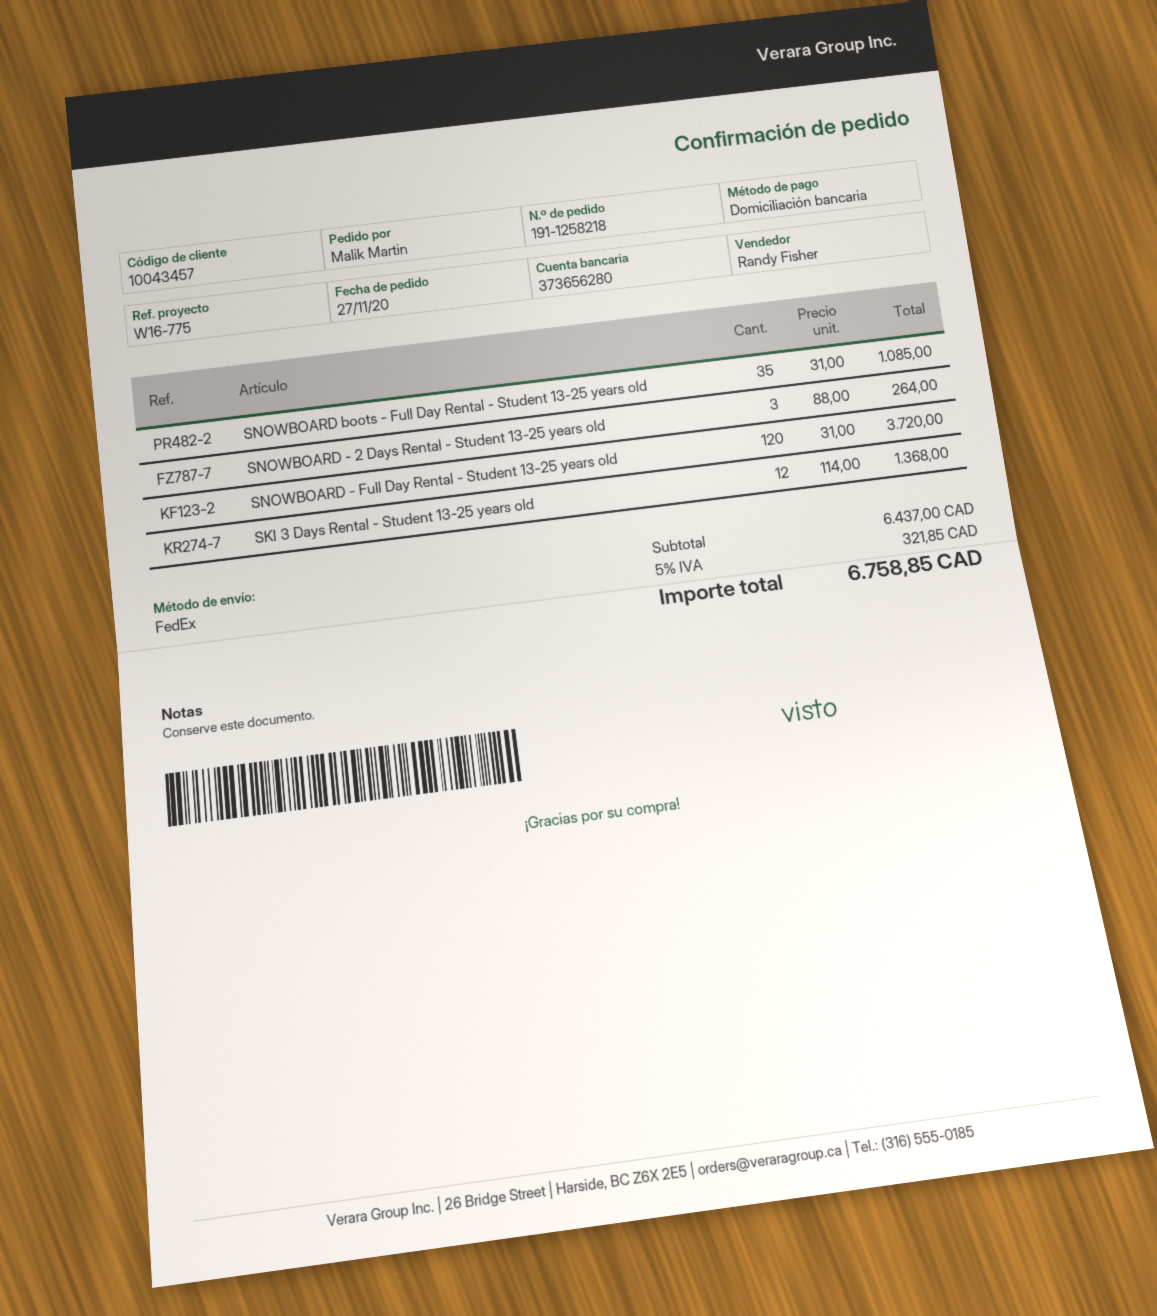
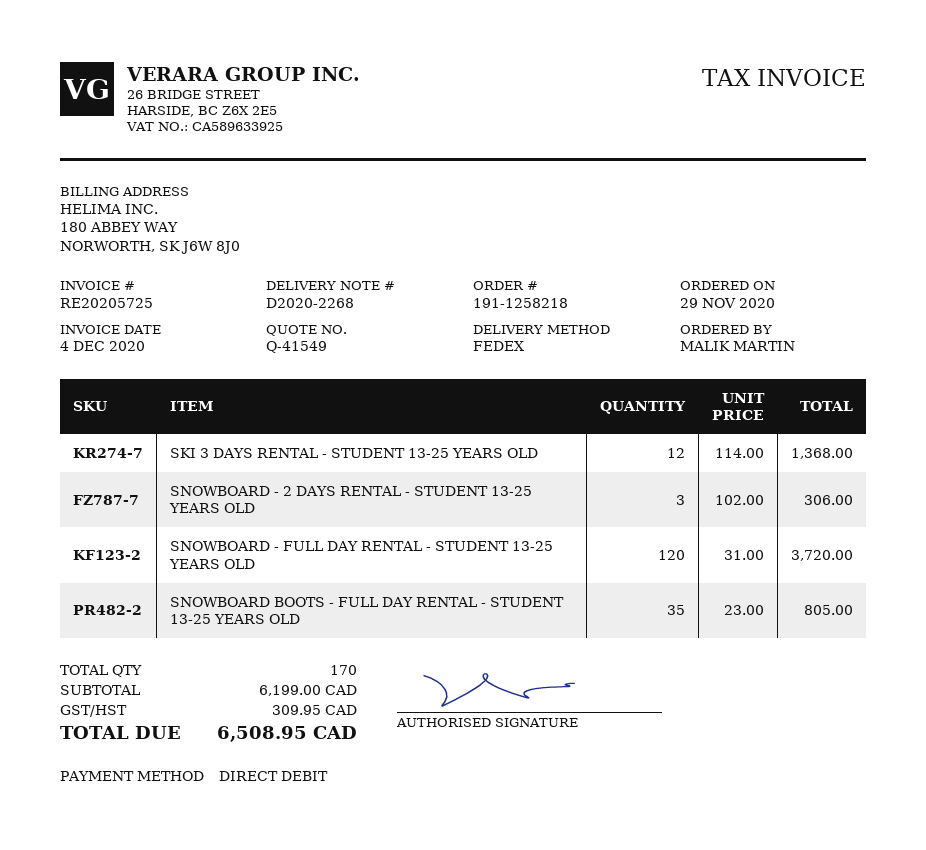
order date: 2020-11-27 -> 2020-11-29
SNOWBOARD boots - Full Day Rental - Student 13-25 years old: 35 x 31.00 = 1085.00 -> 35 x 23.00 = 805.00
SNOWBOARD - 2 Days Rental - Student 13-25 years old: 3 x 88.00 = 264.00 -> 3 x 102.00 = 306.00
subtotal: 6437.00 -> 6199.00
tax: 321.85 -> 309.95
total: 6758.85 -> 6508.95

